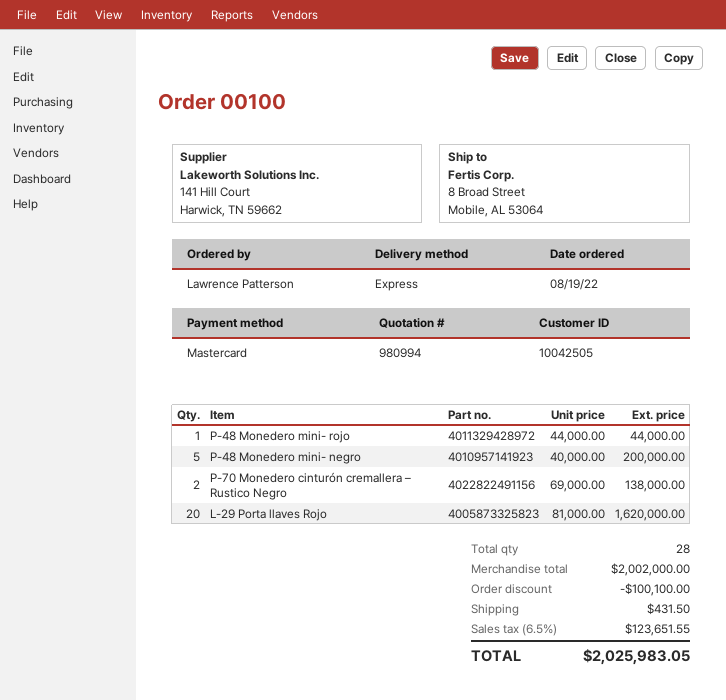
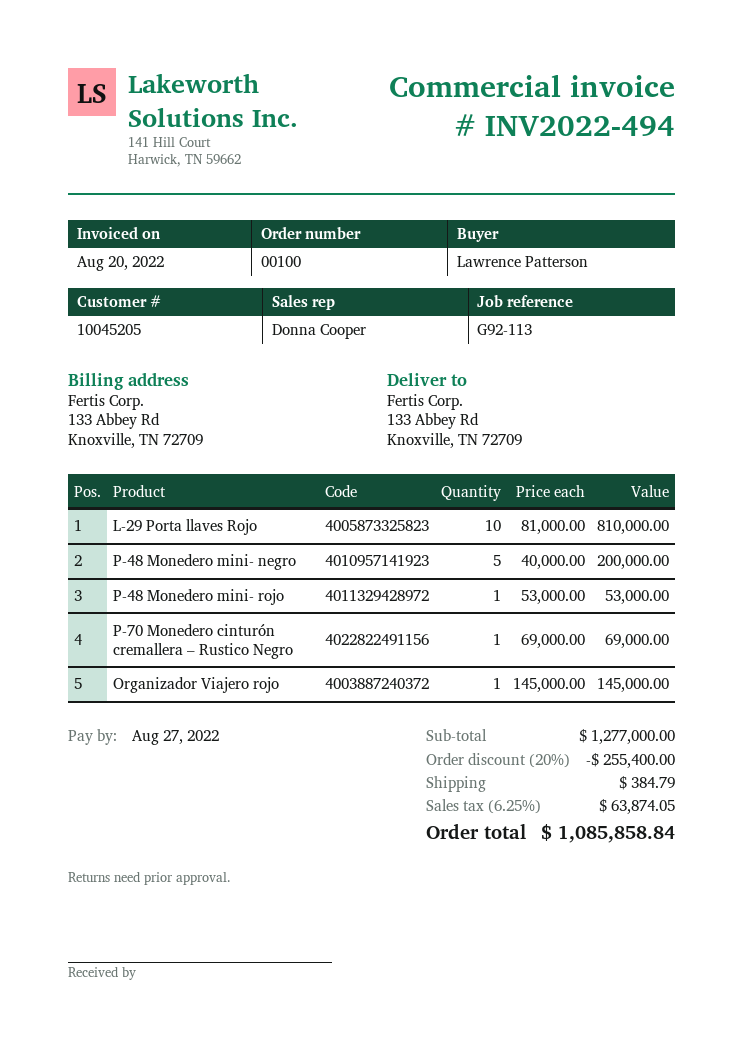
customer number: 10042505 -> 10045205
ship to: 8 Broad Street, Mobile, AL 53064 -> 133 Abbey Rd, Knoxville, TN 72709
P-48 Monedero mini- rojo: 1 x 44000.00 = 44000.00 -> 1 x 53000.00 = 53000.00
P-70 Monedero cinturón cremallera – Rustico Negro: 2 x 69000.00 = 138000.00 -> 1 x 69000.00 = 69000.00
L-29 Porta llaves Rojo: 20 x 81000.00 = 1620000.00 -> 10 x 81000.00 = 810000.00
Organizador Viajero rojo: none -> 1 x 145000.00 = 145000.00
subtotal: 2002000.00 -> 1277000.00
discount: 100100.00 -> 255400.00
shipping: 431.50 -> 384.79
tax: 6.5% = 123651.55 -> 6.25% = 63874.05
total: 2025983.05 -> 1085858.84

